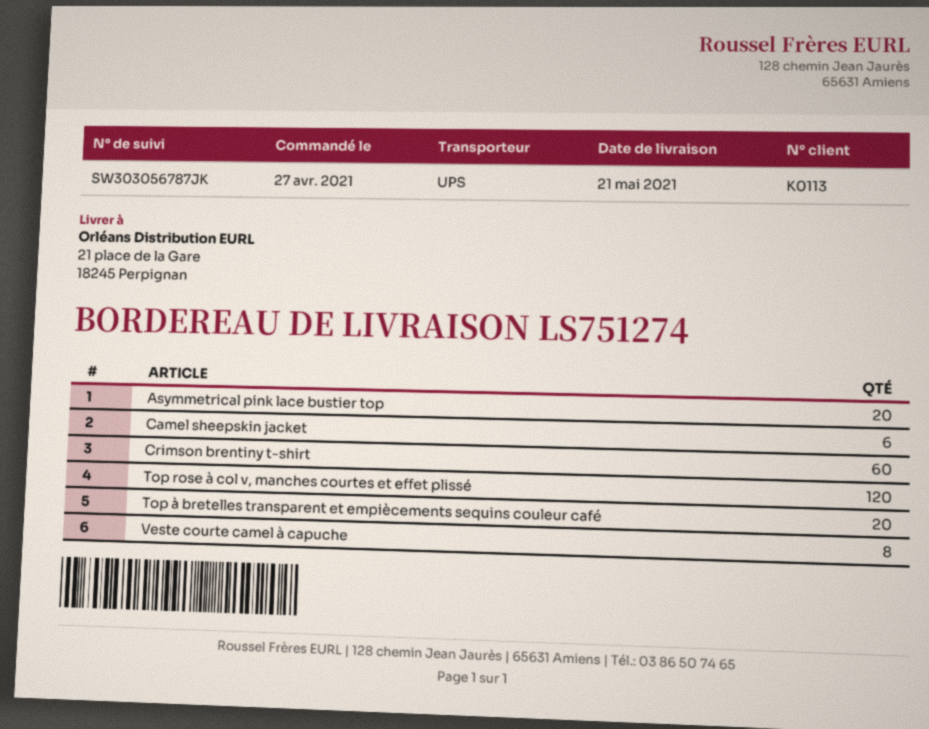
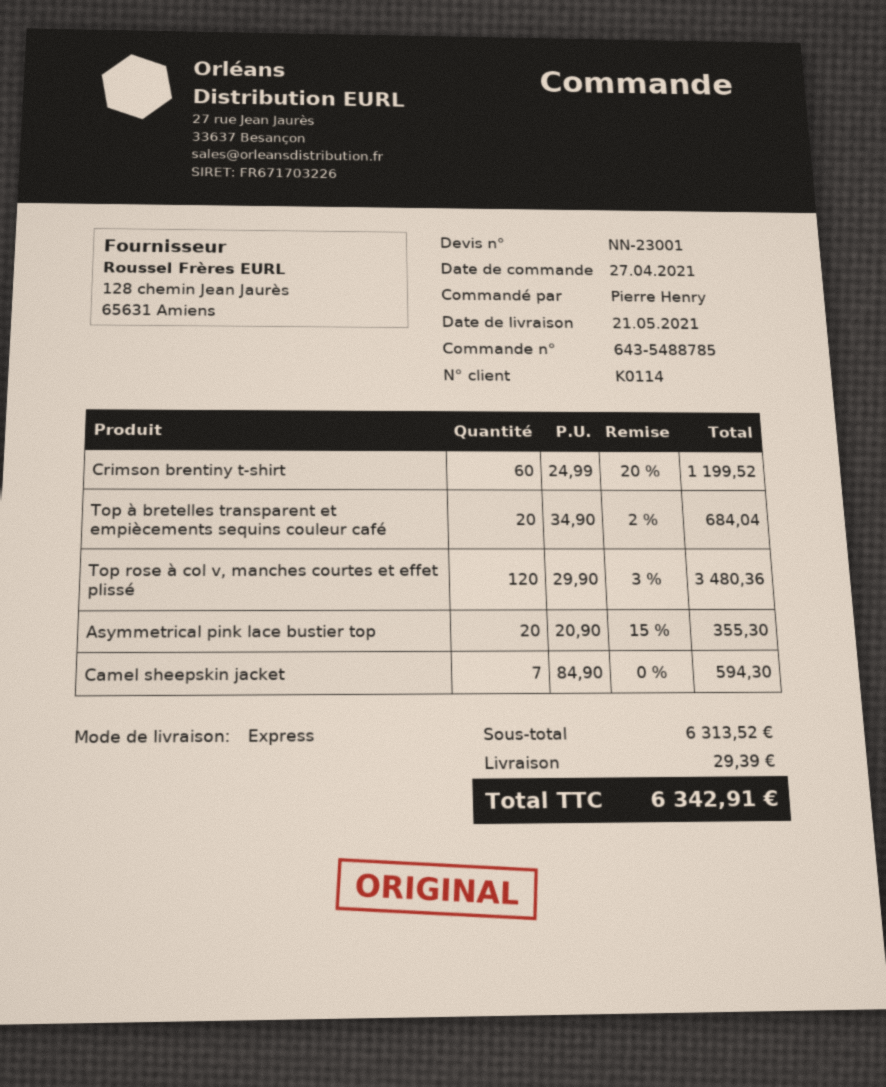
customer number: K0113 -> K0114
shipping method: UPS -> express
Camel sheepskin jacket: 6 -> 7
Veste courte camel à capuche: 8 -> none

